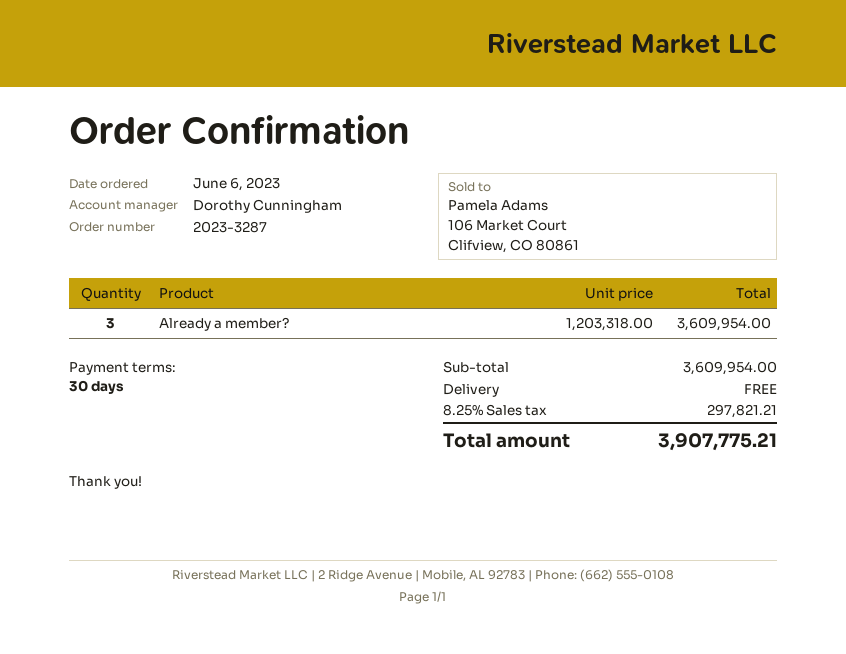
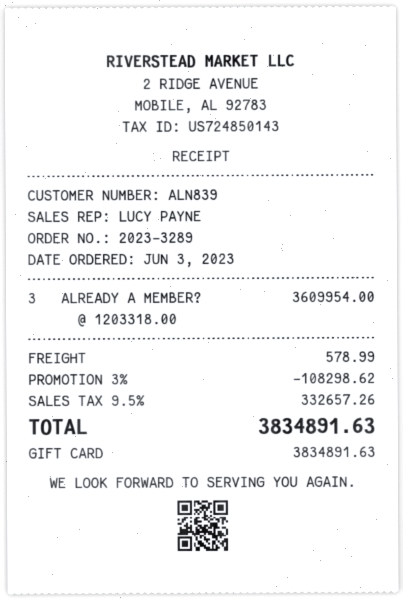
order number: 2023-3287 -> 2023-3289
order date: 2023-06-06 -> 2023-06-03
sales rep: Dorothy Cunningham -> LUCY PAYNE
discount: none -> 3% = 108298.62
shipping: 0.00 -> 578.99
tax: 8.25% = 297821.21 -> 9.5% = 332657.26
total: 3907775.21 -> 3834891.63

